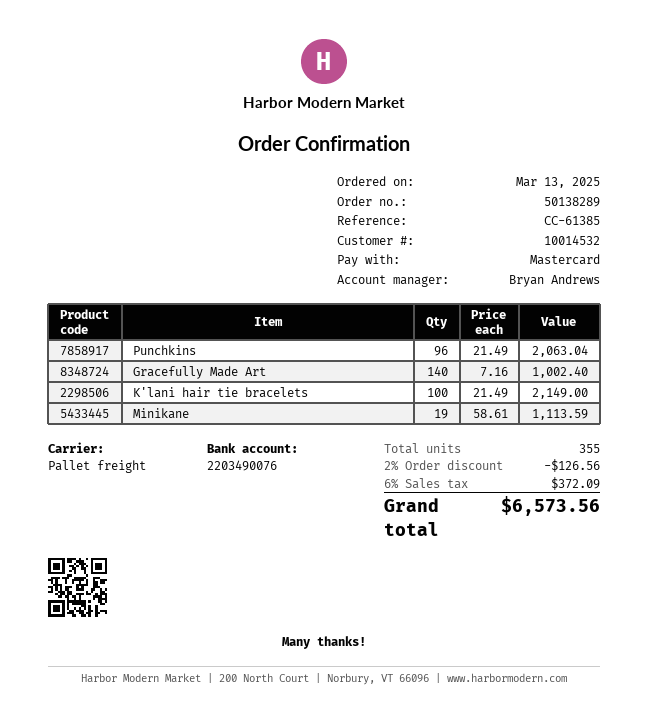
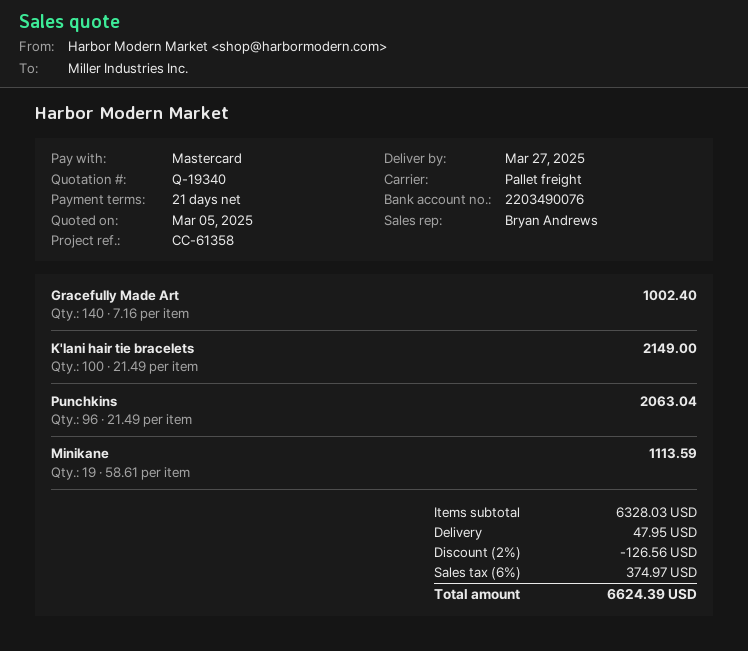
reference: CC-61385 -> CC-61358
shipping: none -> 47.95
tax: 6% = 372.09 -> 6% = 374.97
total: 6573.56 -> 6624.39

